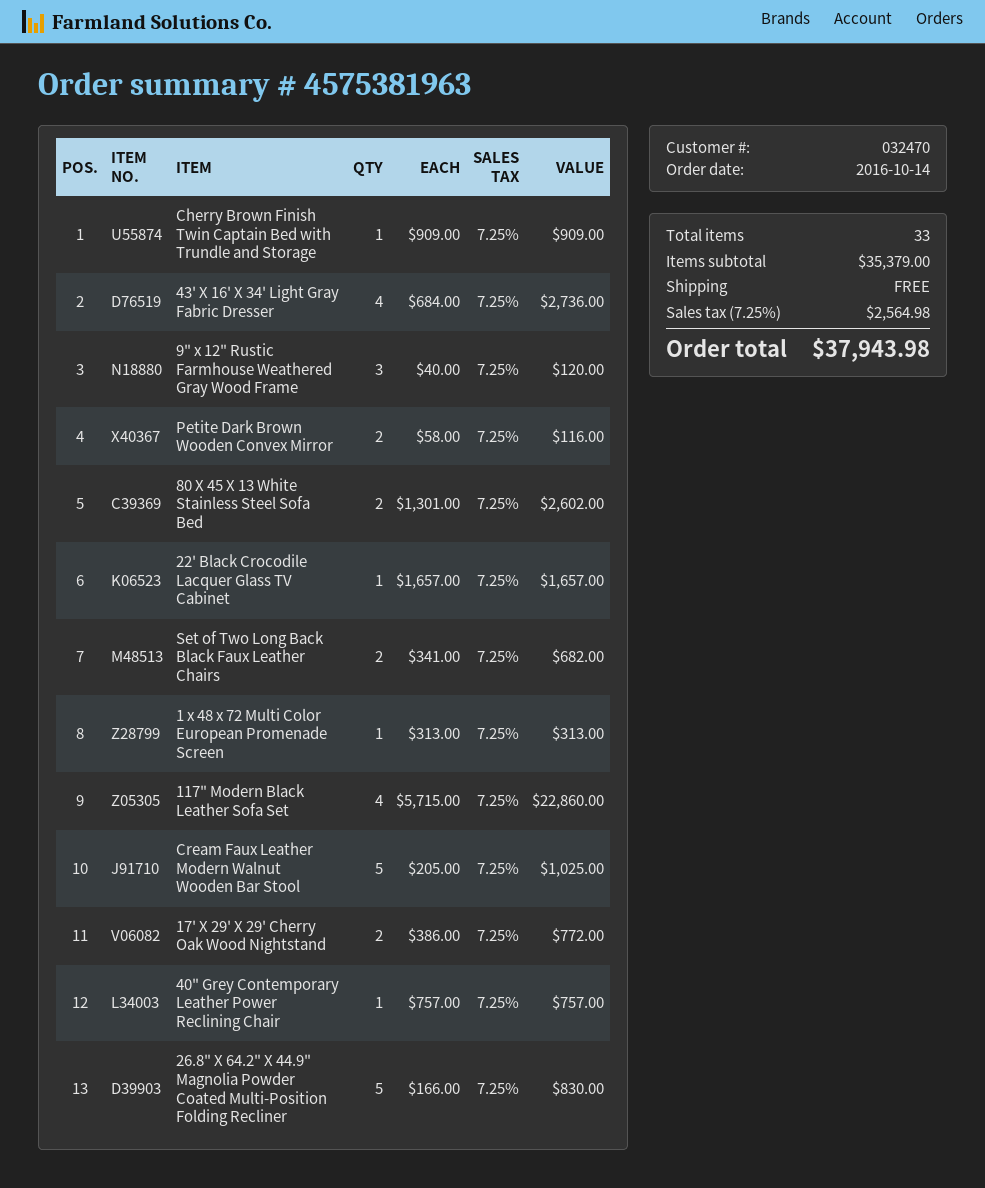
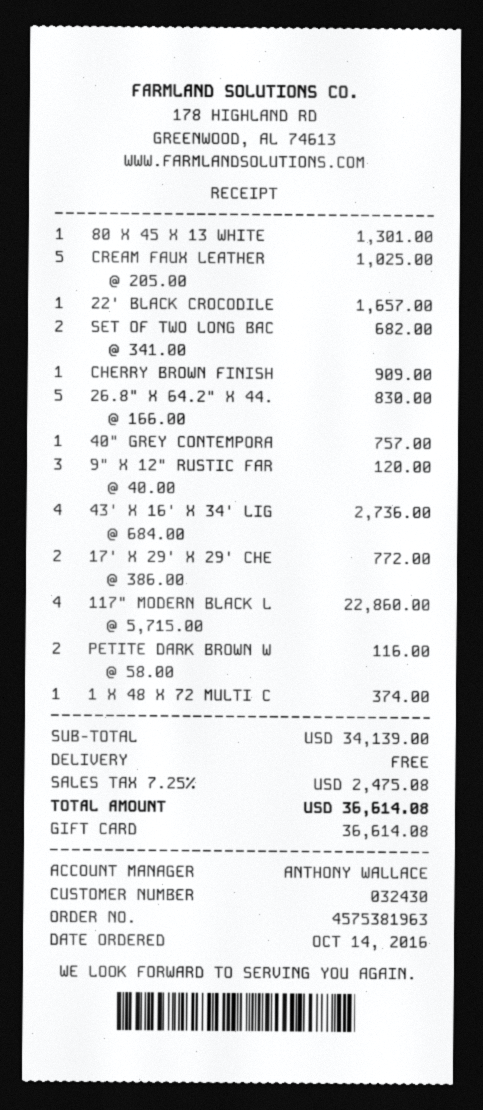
customer number: 032470 -> 032430
80 X 45 X 13 White Stainless Steel Sofa Bed: 2 x 1301.00 = 2602.00 -> 1 x 1301.00 = 1301.00
1 x 48 x 72 Multi Color European Promenade Screen: 1 x 313.00 = 313.00 -> 1 x 374.00 = 374.00
subtotal: 35379.00 -> 34139.00
tax: 7.25% = 2564.98 -> 7.25% = 2475.08
total: 37943.98 -> 36614.08

